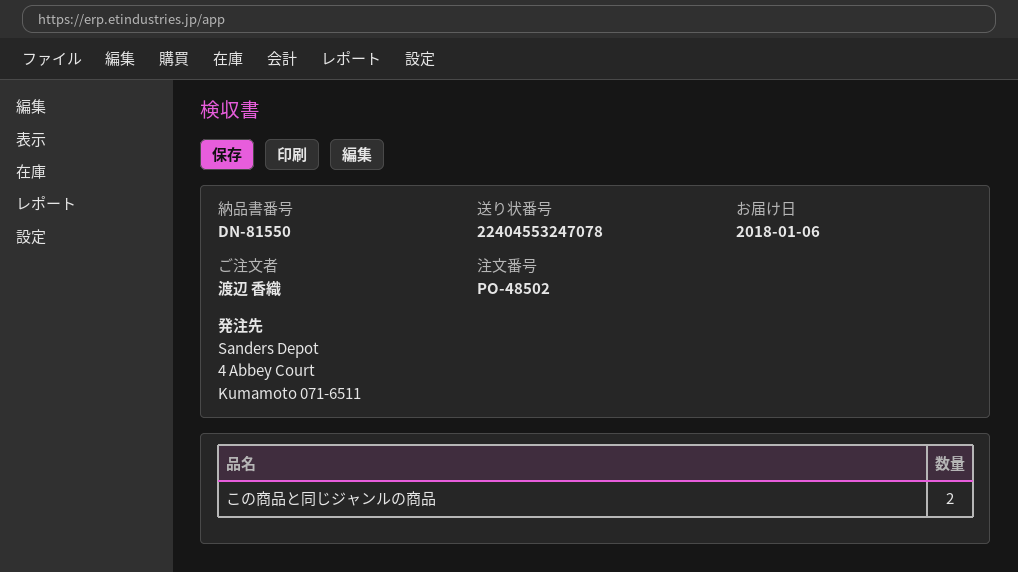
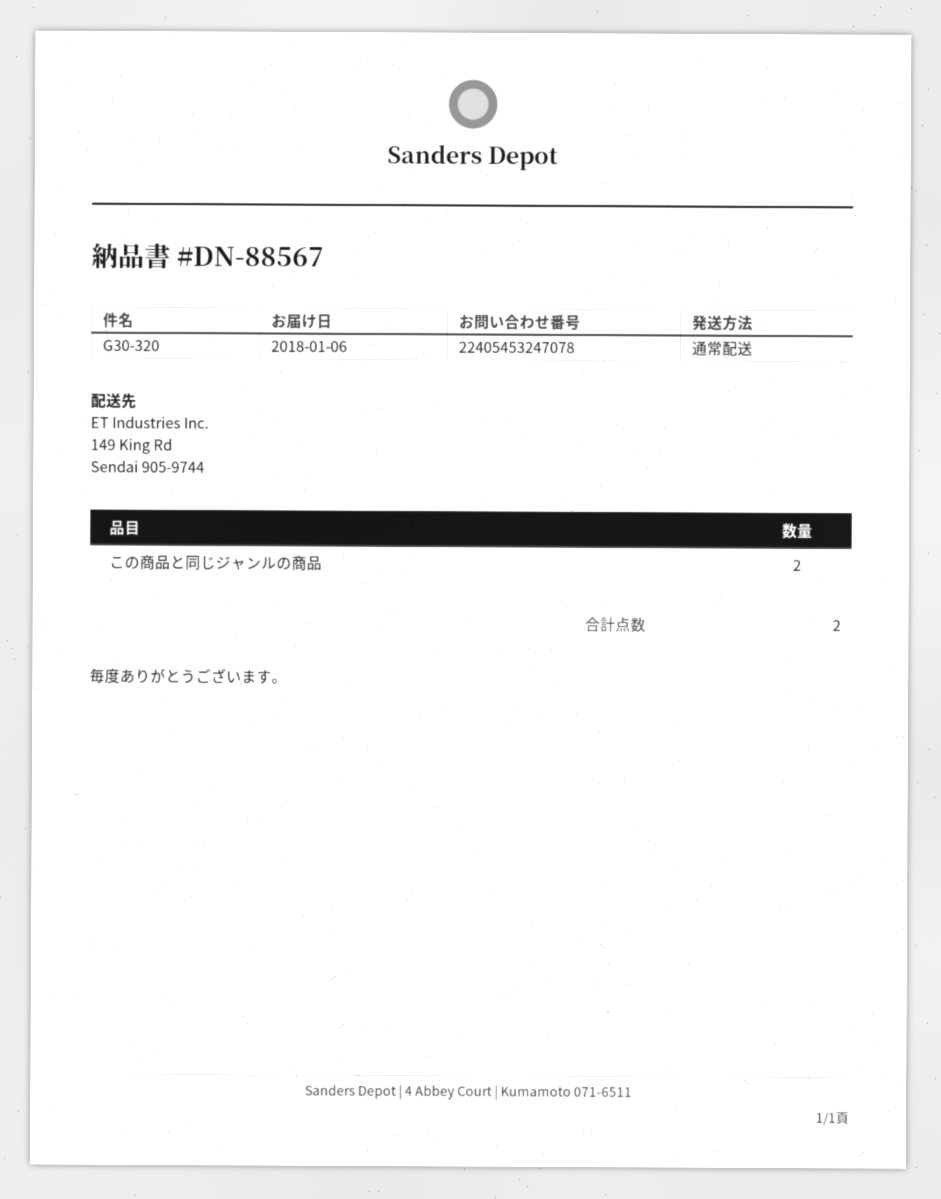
delivery note number: DN-81550 -> DN-88567
tracking number: 22404553247078 -> 22405453247078

